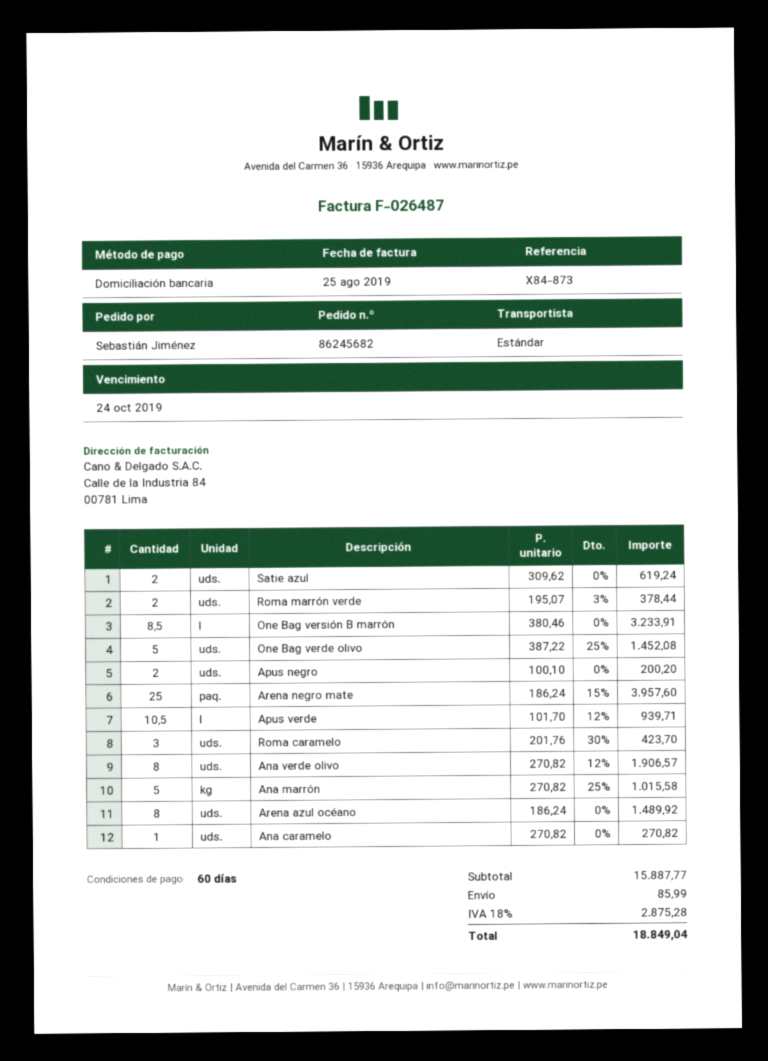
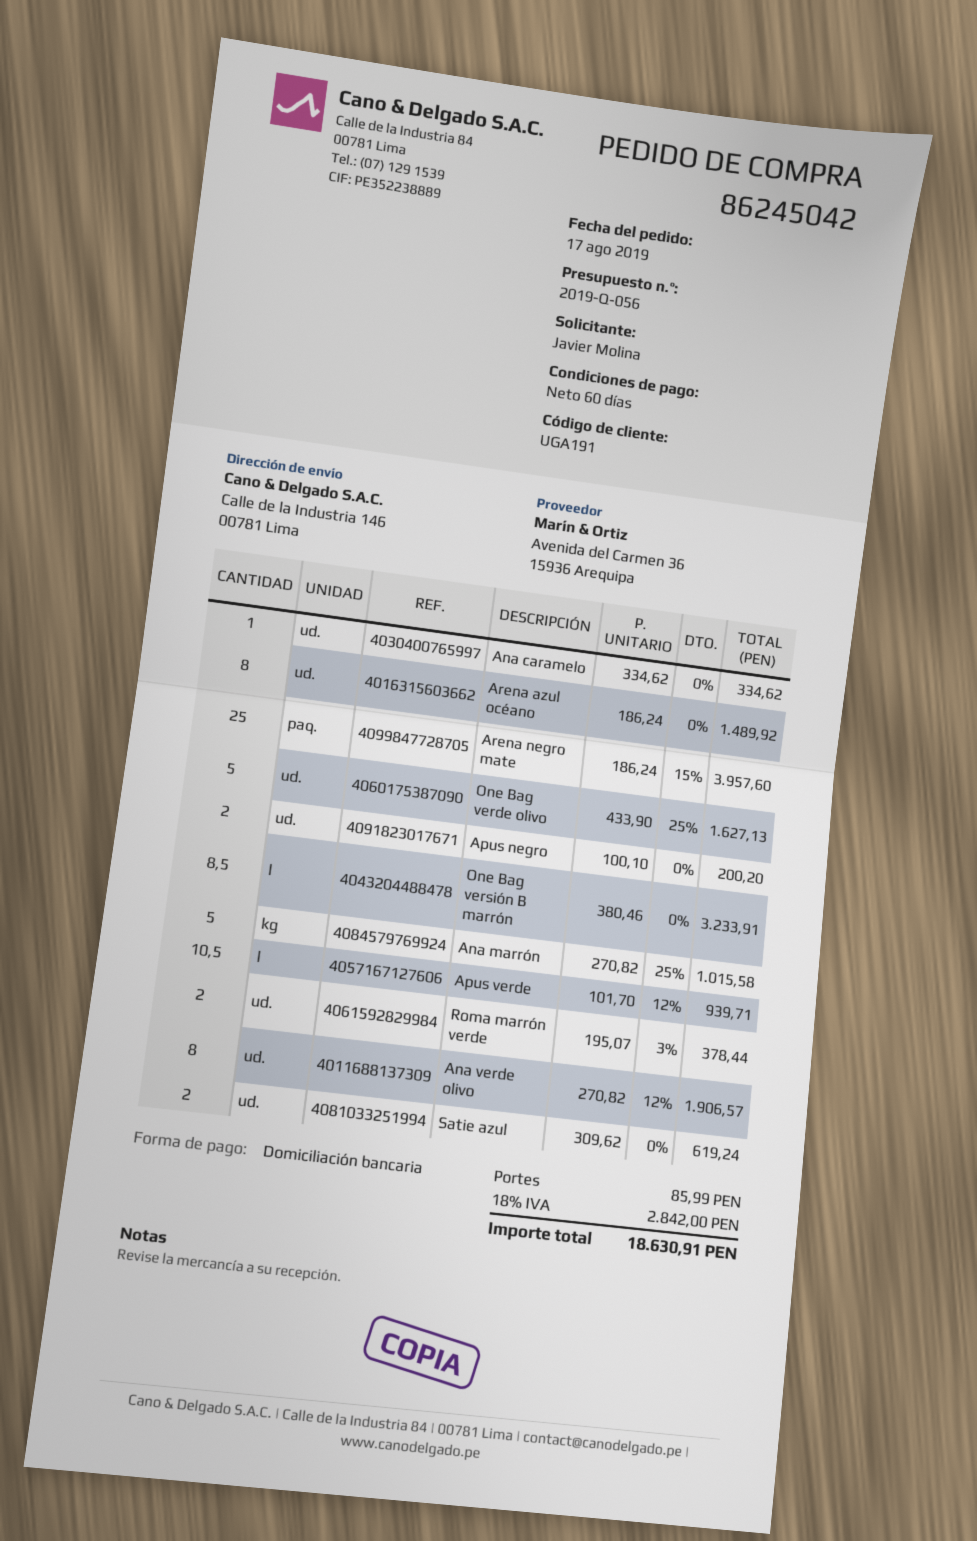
order number: 86245682 -> 86245042
ordered by: Sebastián Jiménez -> Javier Molina
One Bag verde olivo: 5 x 387.22 - 25% = 1452.08 -> 5 x 433.90 - 25% = 1627.13
Roma caramelo: 3 x 201.76 - 30% = 423.70 -> none
Ana caramelo: 1 x 270.82 = 270.82 -> 1 x 334.62 = 334.62
tax: 18% = 2875.28 -> 18% = 2842.00
total: 18849.04 -> 18630.91

